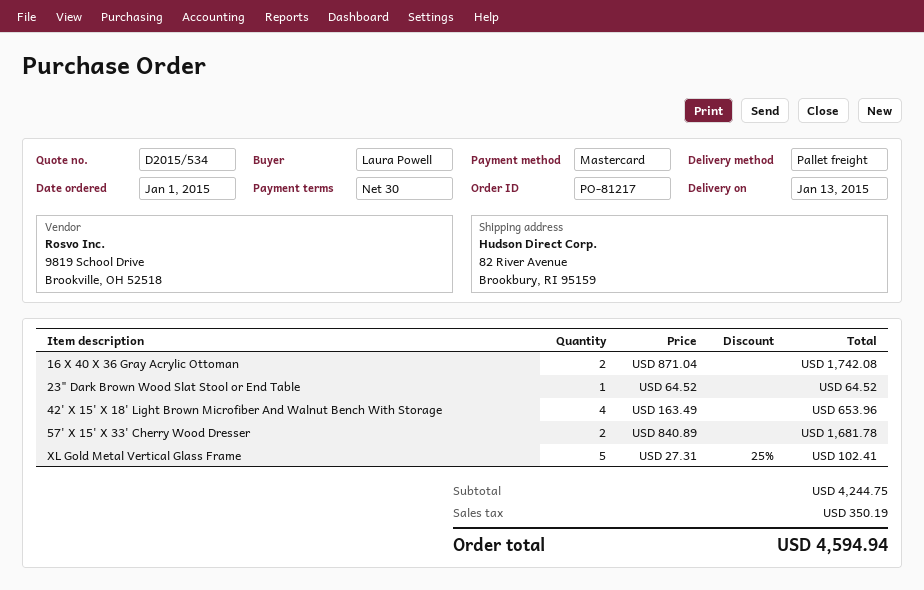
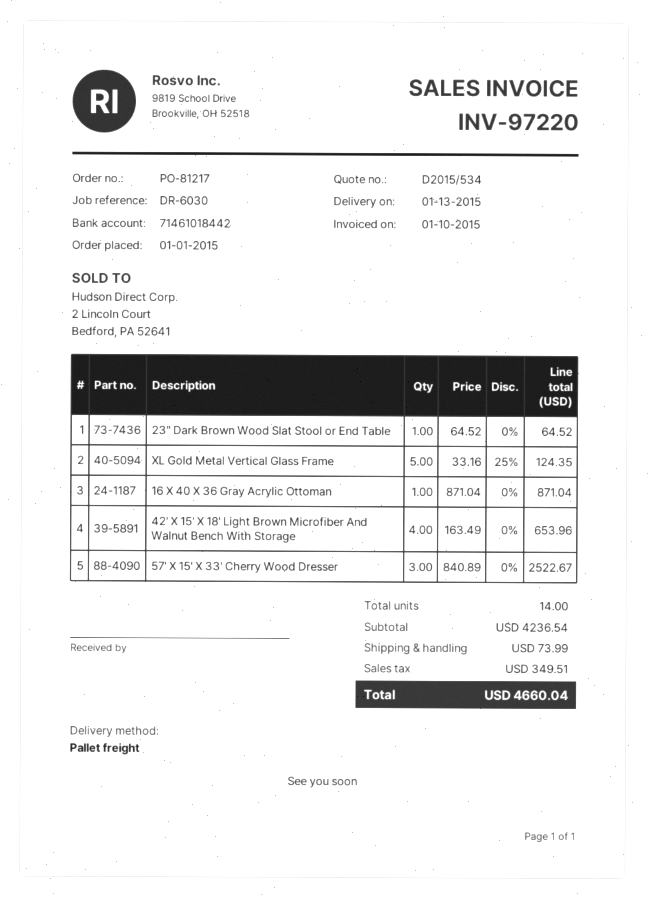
16 X 40 X 36 Gray Acrylic Ottoman: 2 x 871.04 = 1742.08 -> 1 x 871.04 = 871.04
57' X 15' X 33' Cherry Wood Dresser: 2 x 840.89 = 1681.78 -> 3 x 840.89 = 2522.67
XL Gold Metal Vertical Glass Frame: 5 x 27.31 - 25% = 102.41 -> 5 x 33.16 - 25% = 124.35
subtotal: 4244.75 -> 4236.54
shipping: none -> 73.99
tax: 350.19 -> 349.51
total: 4594.94 -> 4660.04

